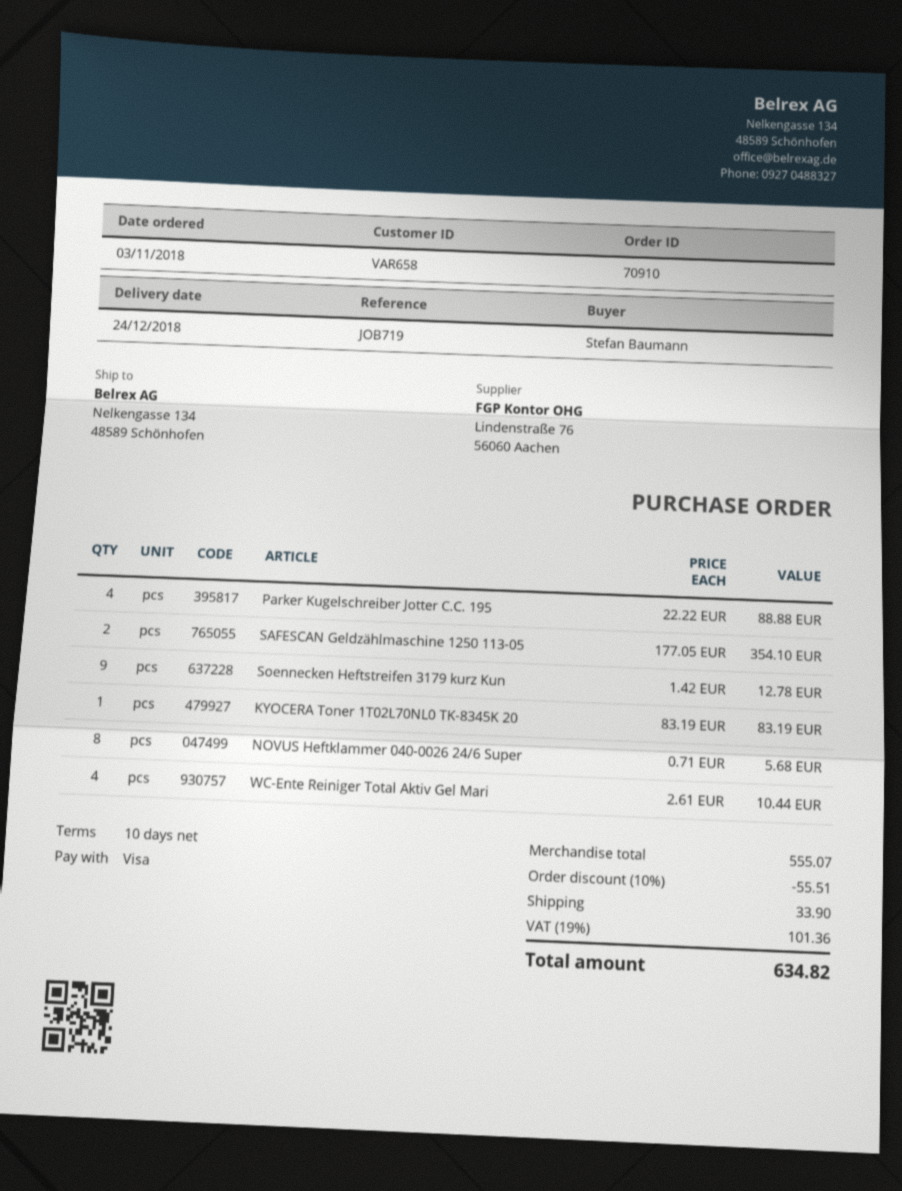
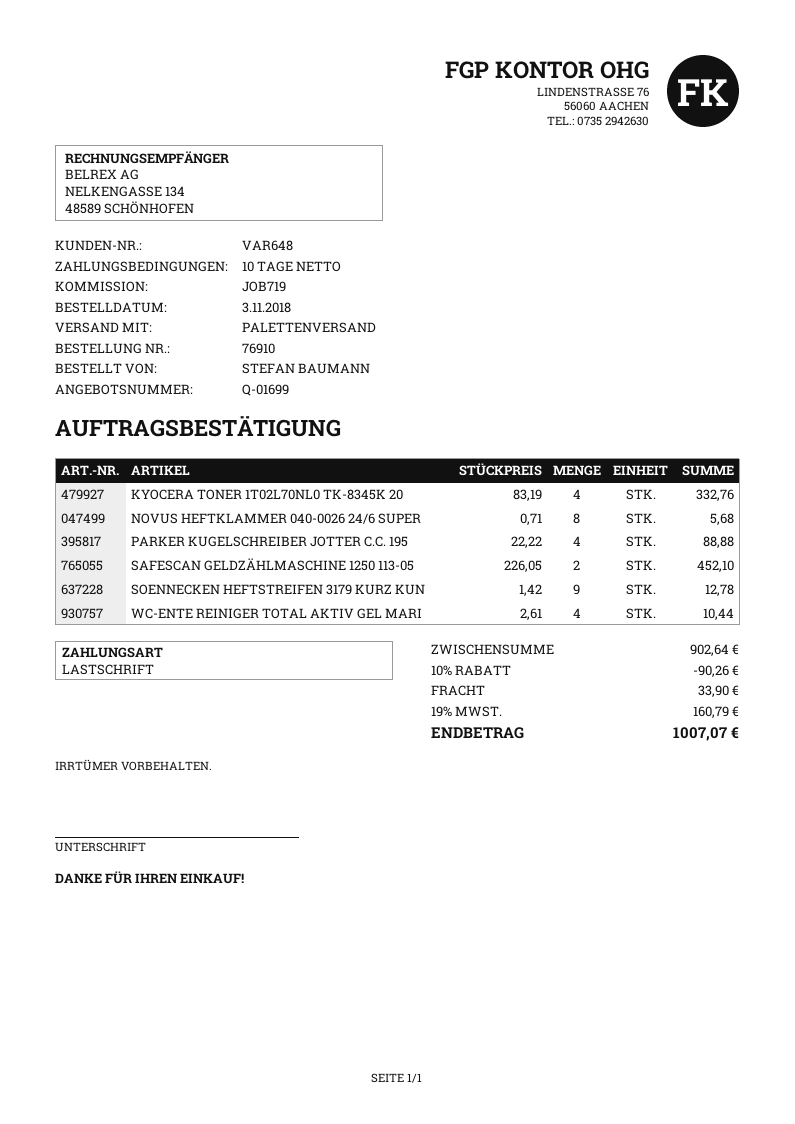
order number: 70910 -> 76910
customer number: VAR658 -> VAR648
payment method: Visa -> direct debit
SAFESCAN Geldzählmaschine 1250 113-05: 2 x 177.05 = 354.10 -> 2 x 226.05 = 452.10
KYOCERA Toner 1T02L70NL0 TK-8345K 20: 1 x 83.19 = 83.19 -> 4 x 83.19 = 332.76
subtotal: 555.07 -> 902.64
discount: 10% = 55.51 -> 10% = 90.26
tax: 19% = 101.36 -> 19% = 160.79
total: 634.82 -> 1007.07

